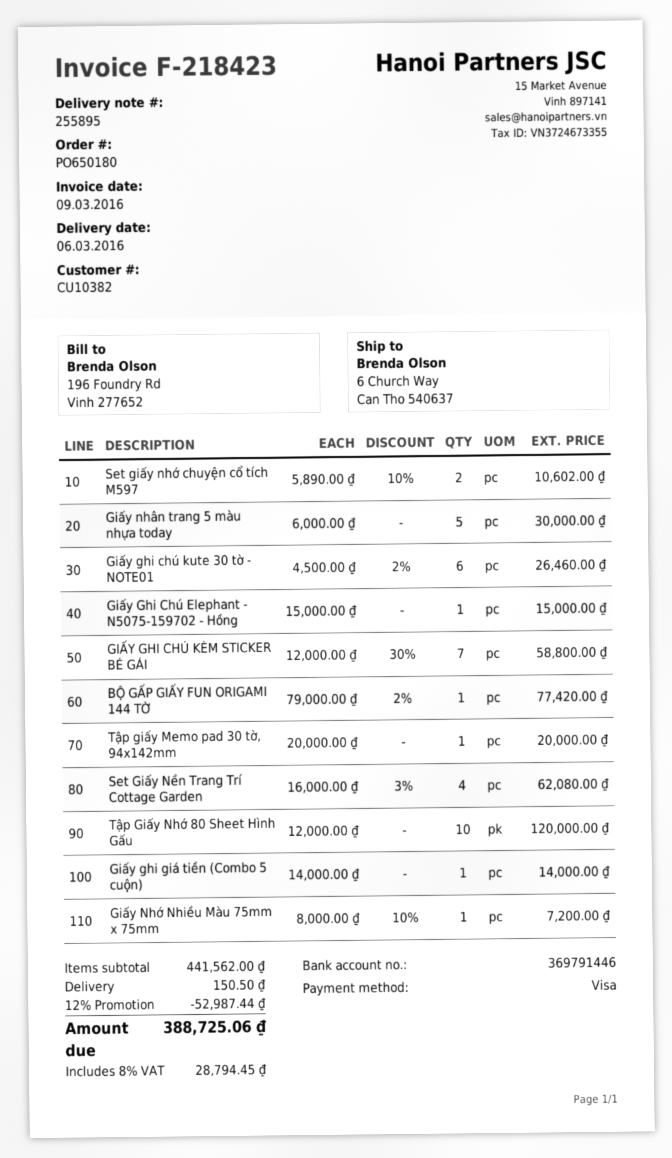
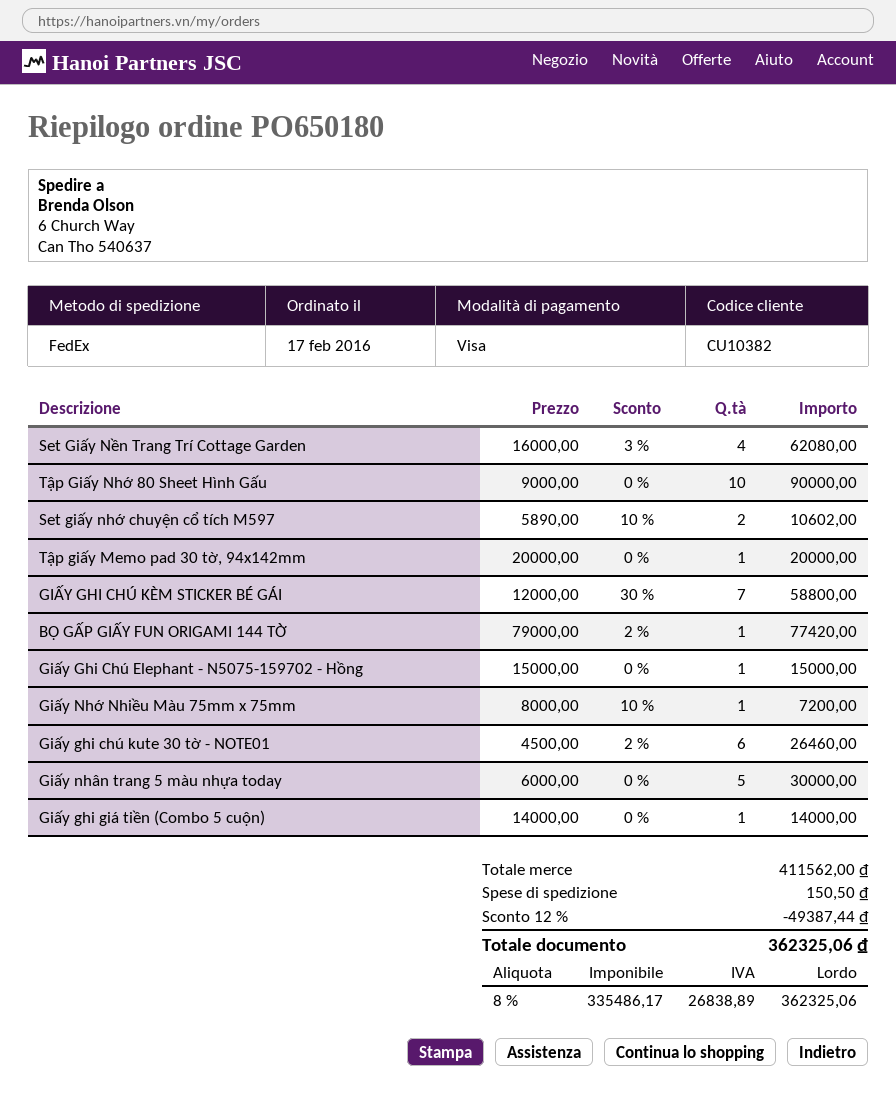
Tập Giấy Nhớ 80 Sheet Hình Gấu: 10 x 12000.00 = 120000.00 -> 10 x 9000.00 = 90000.00
subtotal: 441562.00 -> 411562.00
discount: 12% = 52987.44 -> 12% = 49387.44
tax: 8% = 28794.45 -> 8% = 26838.89
total: 388725.06 -> 362325.06

